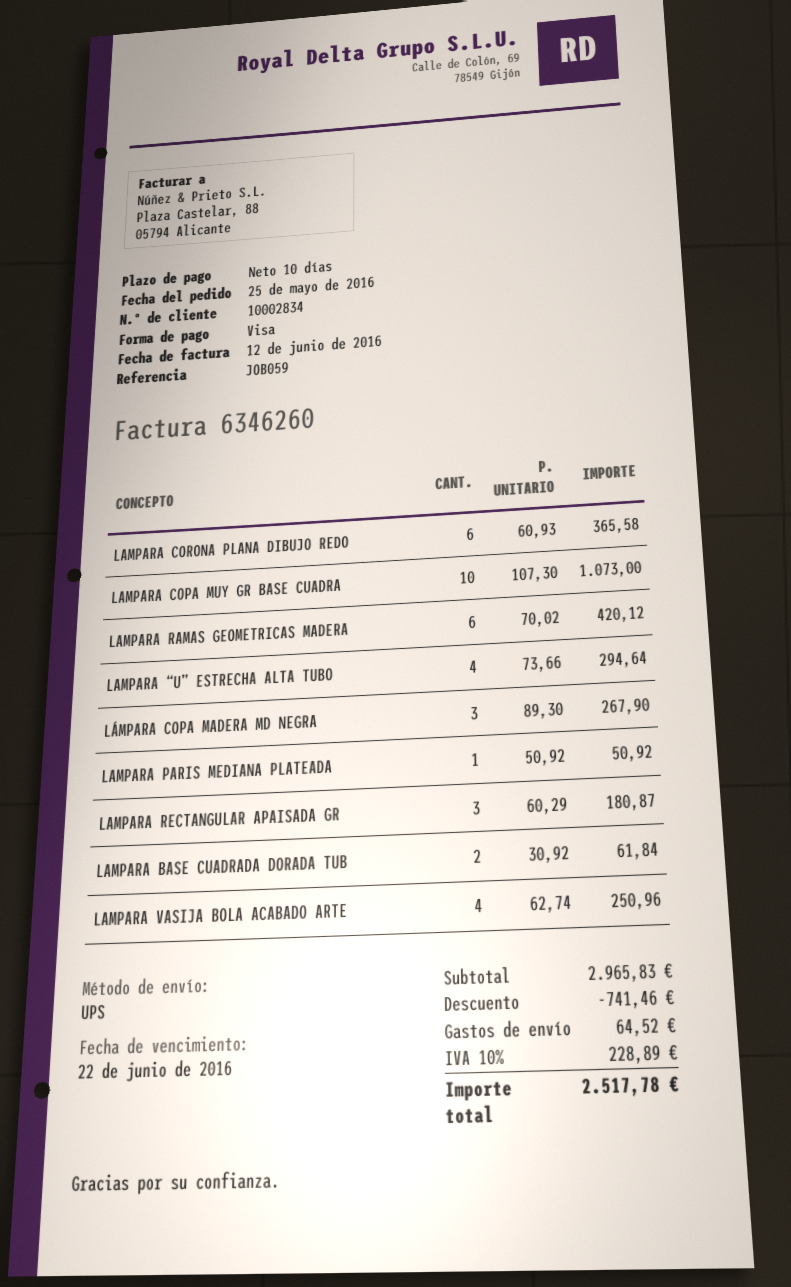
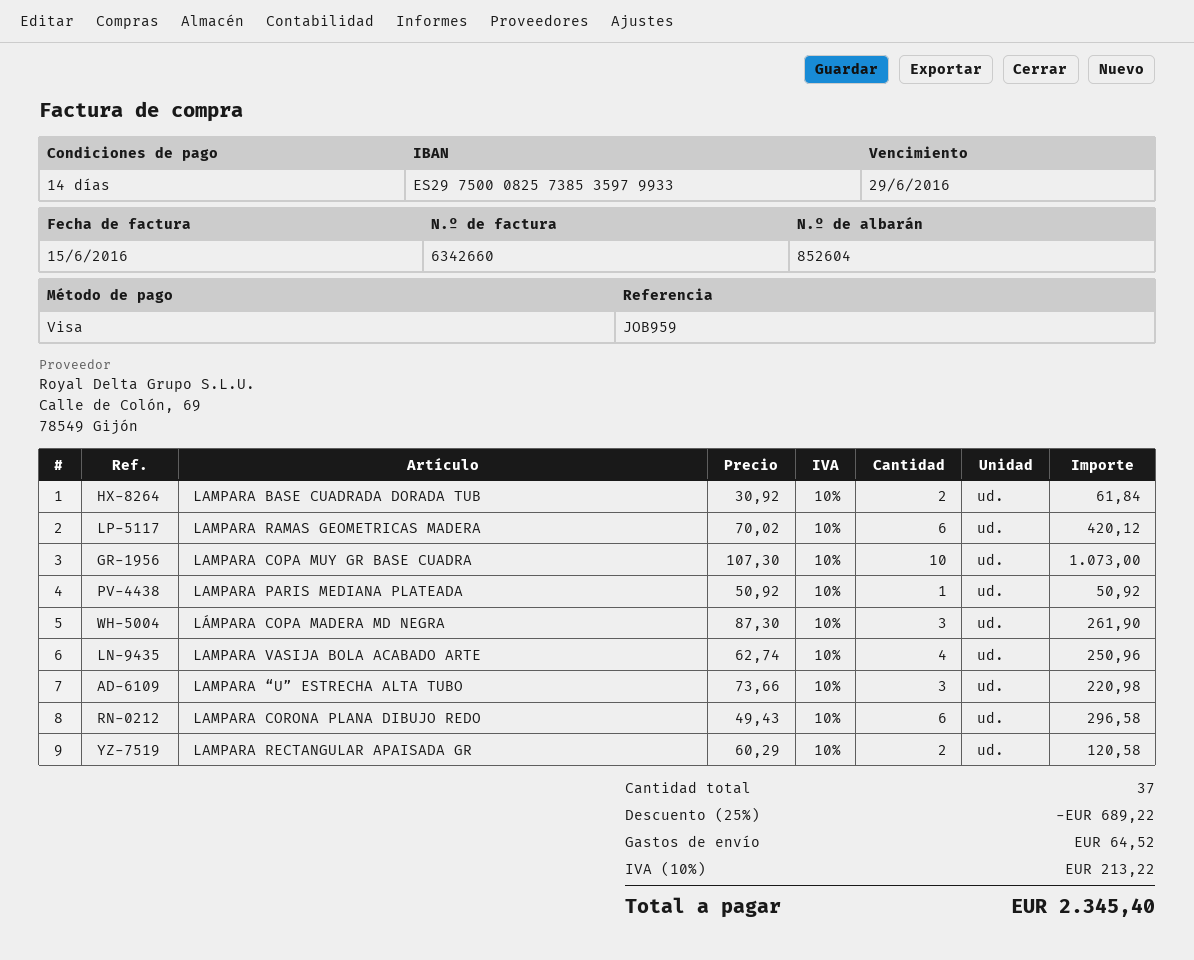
invoice number: 6346260 -> 6342660
invoice date: 2016-06-12 -> 2016-06-15
payment terms: 10 days -> 14 days
due date: 2016-06-22 -> 2016-06-29
reference: JOB059 -> JOB959
LAMPARA CORONA PLANA DIBUJO REDO: 6 x 60.93 = 365.58 -> 6 x 49.43 = 296.58
LAMPARA “U” ESTRECHA ALTA TUBO: 4 x 73.66 = 294.64 -> 3 x 73.66 = 220.98
LÁMPARA COPA MADERA MD NEGRA: 3 x 89.30 = 267.90 -> 3 x 87.30 = 261.90
LAMPARA RECTANGULAR APAISADA GR: 3 x 60.29 = 180.87 -> 2 x 60.29 = 120.58
discount: 741.46 -> 689.22
tax: 10% = 228.89 -> 10% = 213.22
total: 2517.78 -> 2345.40

